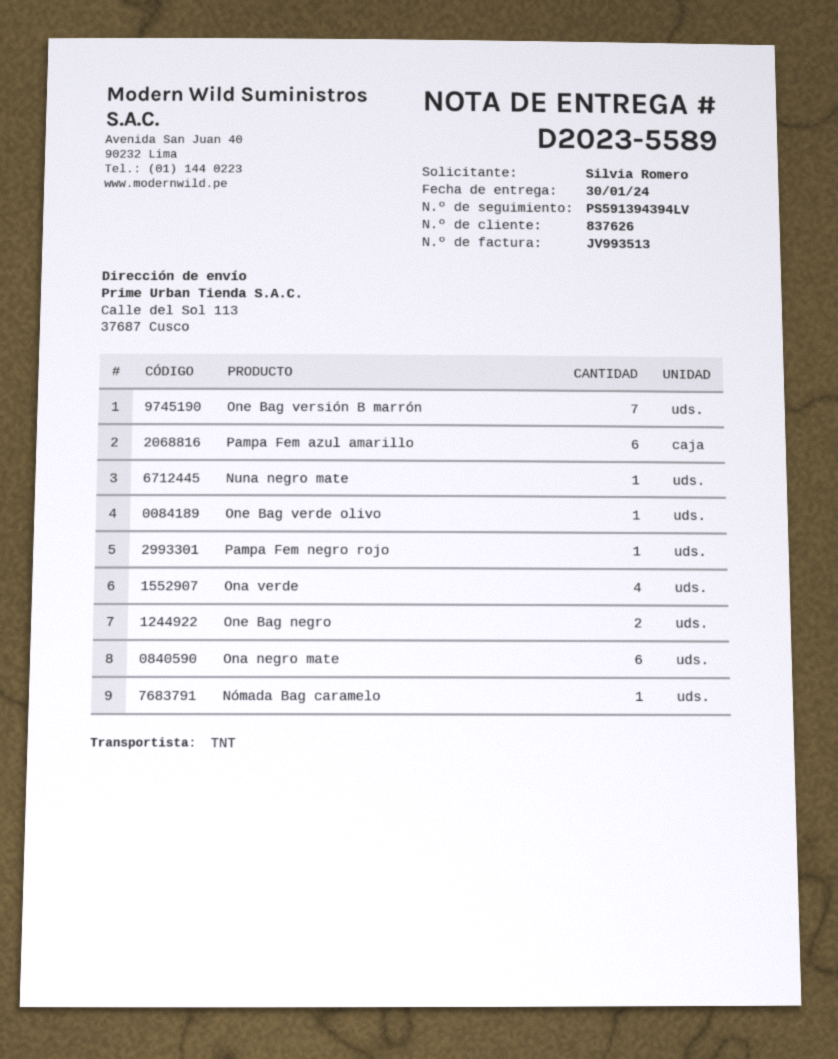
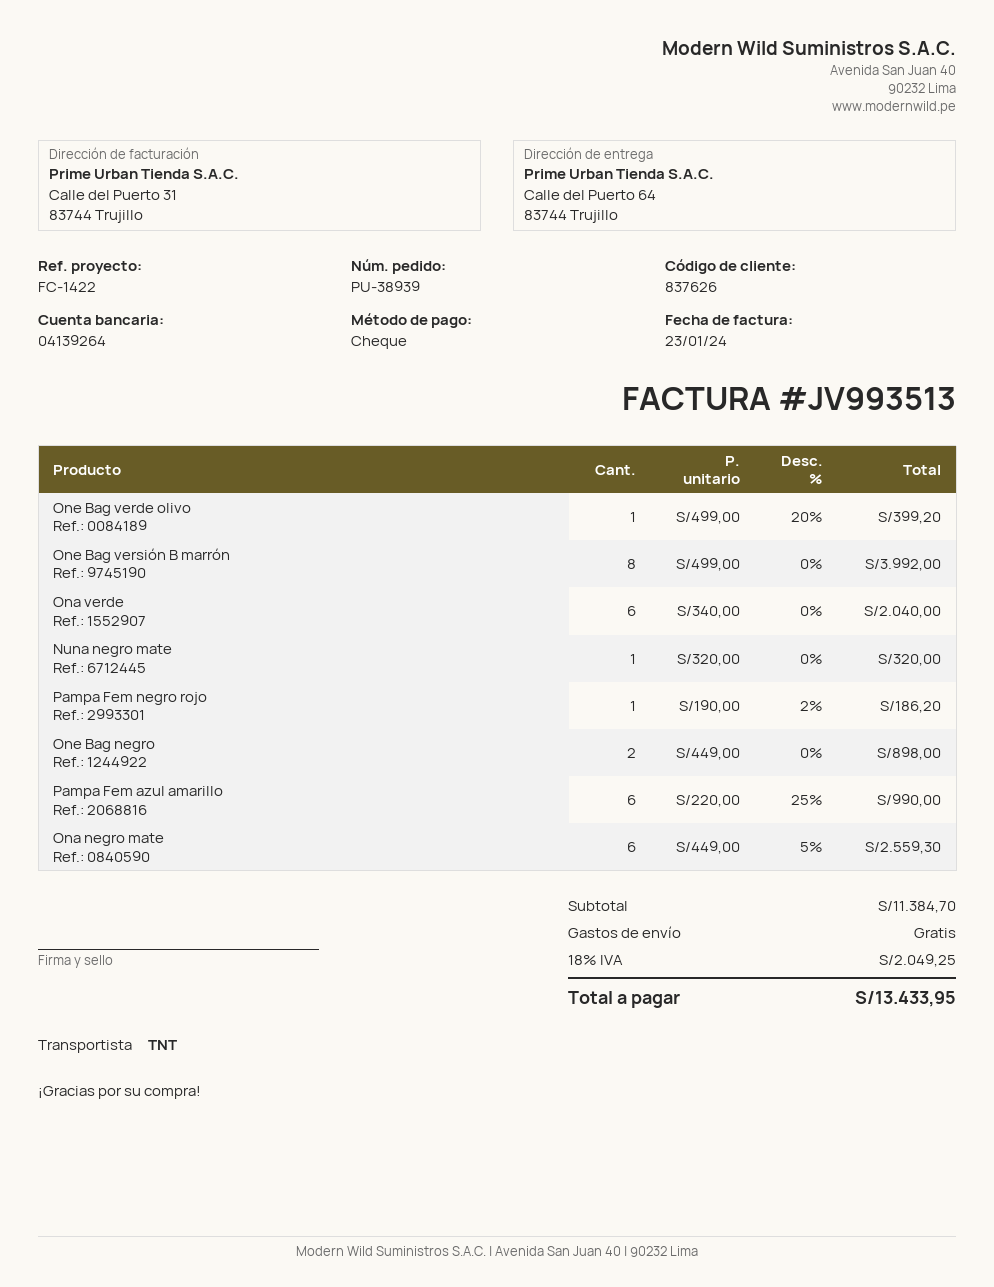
ship to: Calle del Sol 113, 37687 Cusco -> Calle del Puerto 64, 83744 Trujillo
One Bag versión B marrón: 7 -> 8
Ona verde: 4 -> 6
Nómada Bag caramelo: 1 -> none

